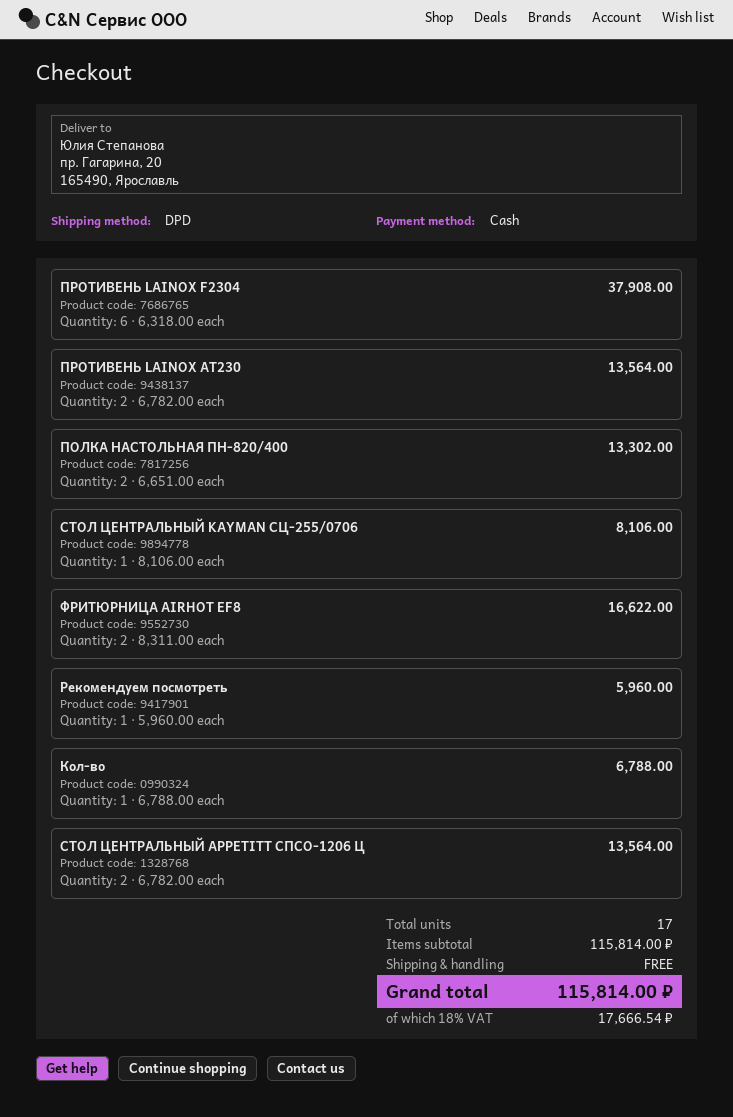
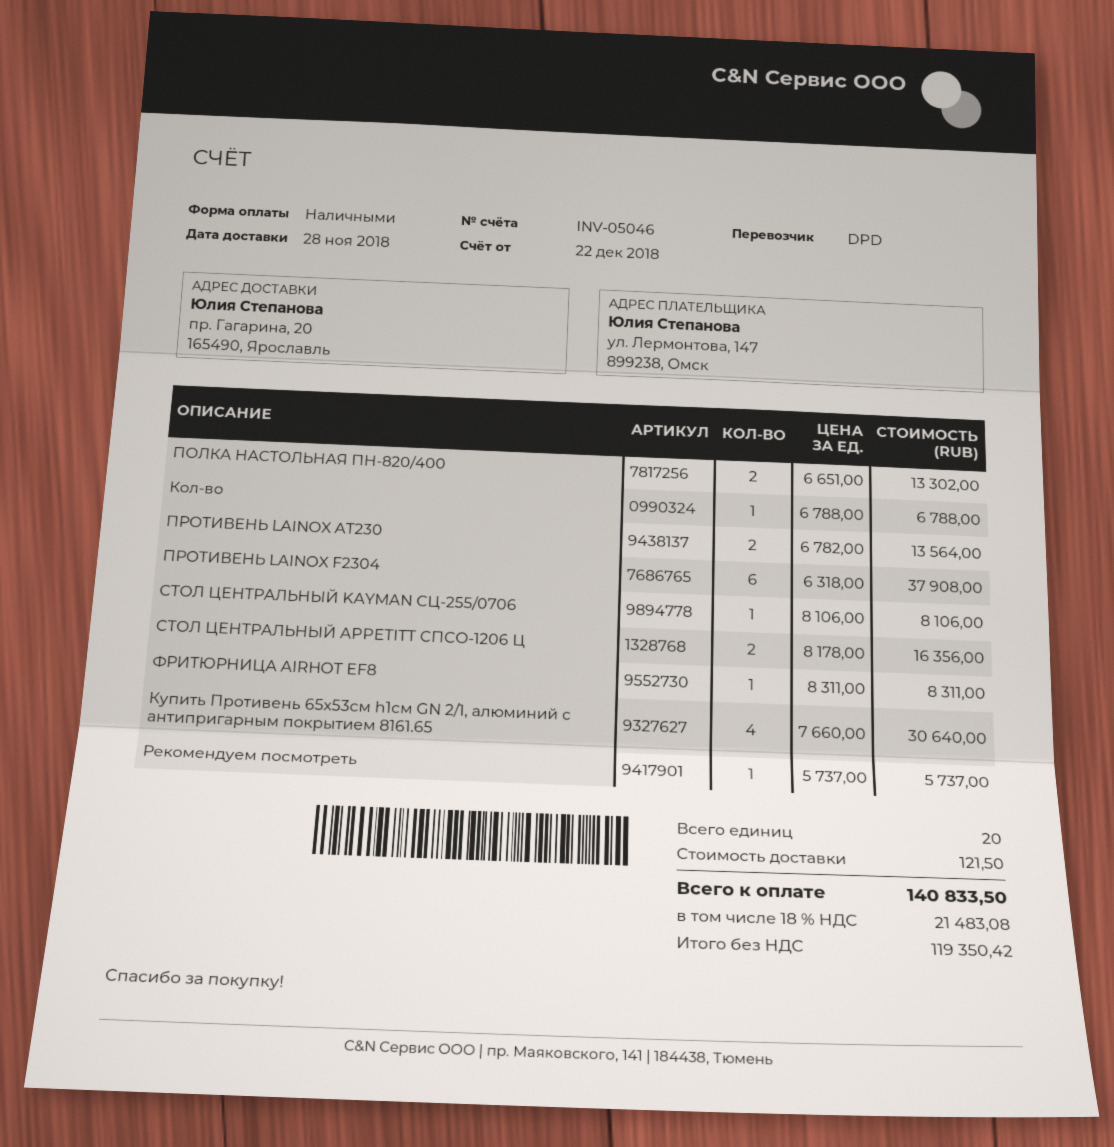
ФРИТЮРНИЦА AIRHOT EF8: 2 x 8311.00 = 16622.00 -> 1 x 8311.00 = 8311.00
Рекомендуем посмотреть: 1 x 5960.00 = 5960.00 -> 1 x 5737.00 = 5737.00
СТОЛ ЦЕНТРАЛЬНЫЙ APPETITT СПСО-1206 Ц: 2 x 6782.00 = 13564.00 -> 2 x 8178.00 = 16356.00
Купить Противень 65х53см h1см GN 2/1, алюминий с антипригарным покрытием 8161.65: none -> 4 x 7660.00 = 30640.00
total quantity: 17 -> 20
shipping: 0.00 -> 121.50
tax: 18% = 17666.54 -> 18% = 21483.08
total: 115814.00 -> 140833.50

